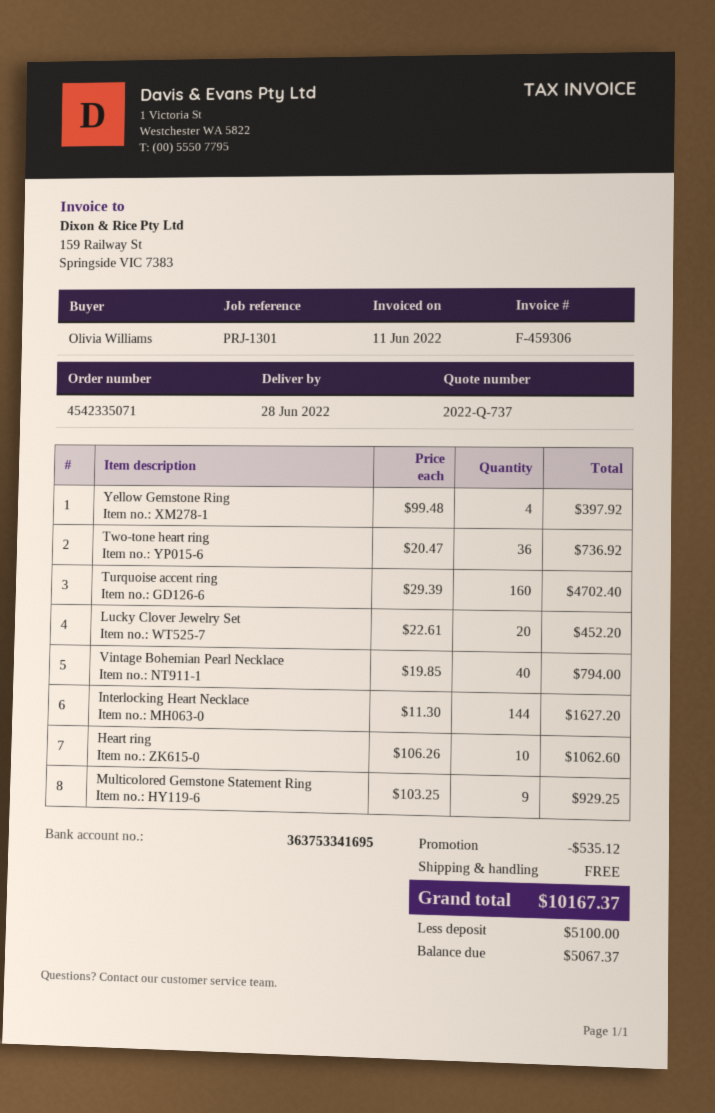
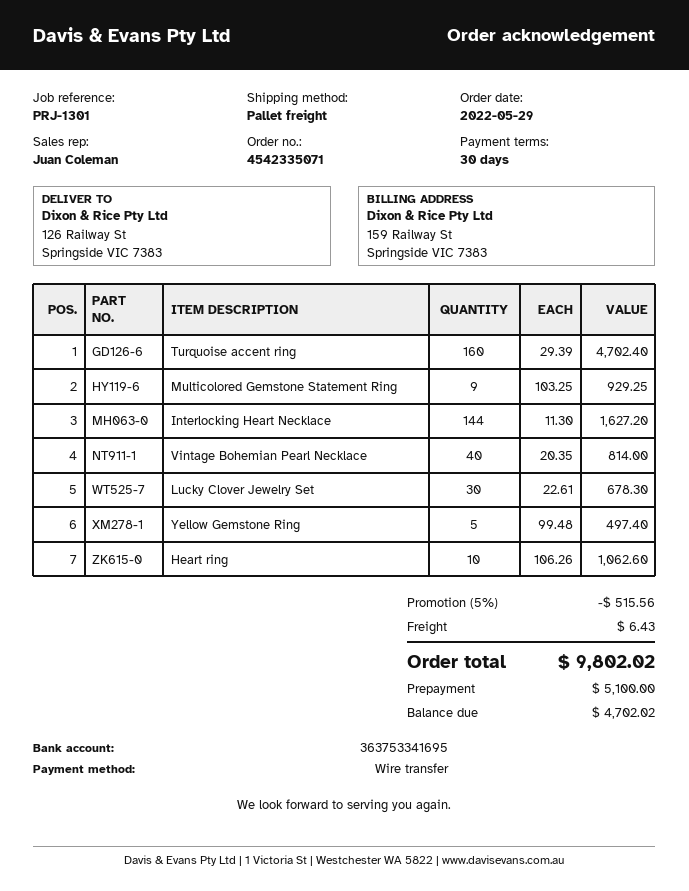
Yellow Gemstone Ring: 4 x 99.48 = 397.92 -> 5 x 99.48 = 497.40
Two-tone heart ring: 36 x 20.47 = 736.92 -> none
Lucky Clover Jewelry Set: 20 x 22.61 = 452.20 -> 30 x 22.61 = 678.30
Vintage Bohemian Pearl Necklace: 40 x 19.85 = 794.00 -> 40 x 20.35 = 814.00
discount: 535.12 -> 515.56
shipping: 0.00 -> 6.43
total: 10167.37 -> 9802.02
balance: 5067.37 -> 4702.02

